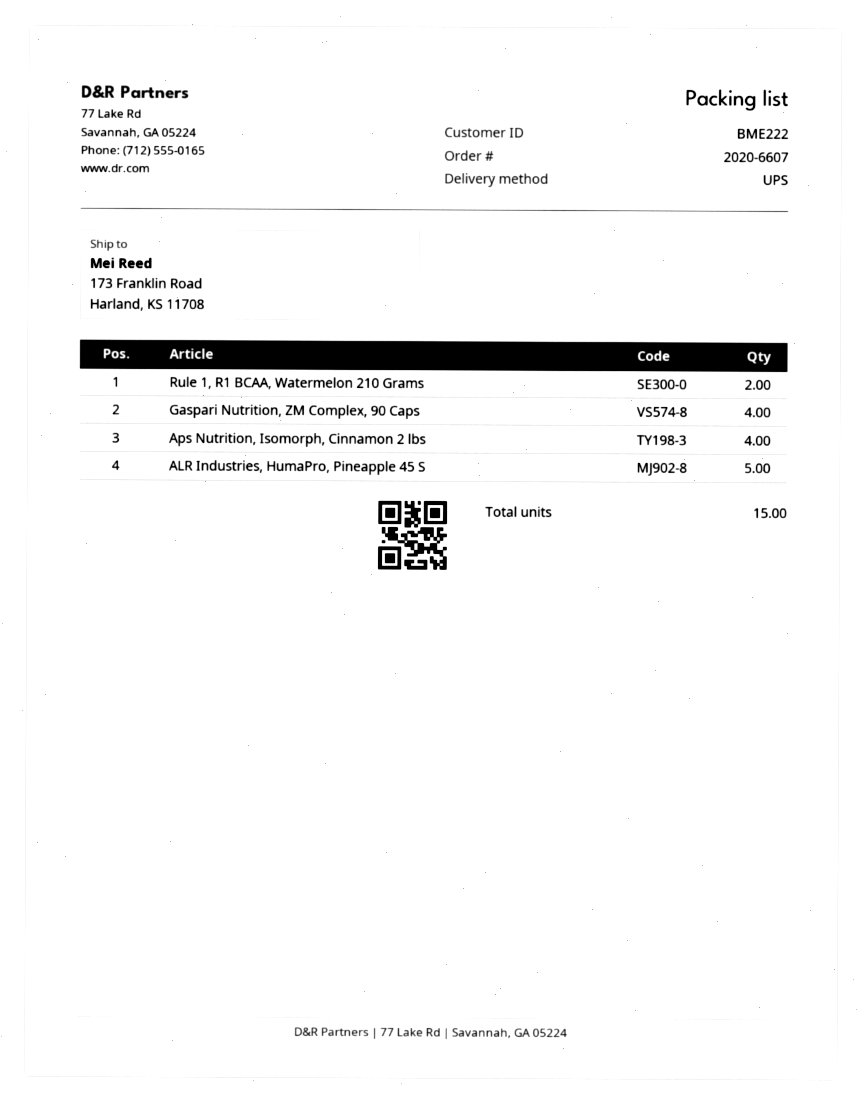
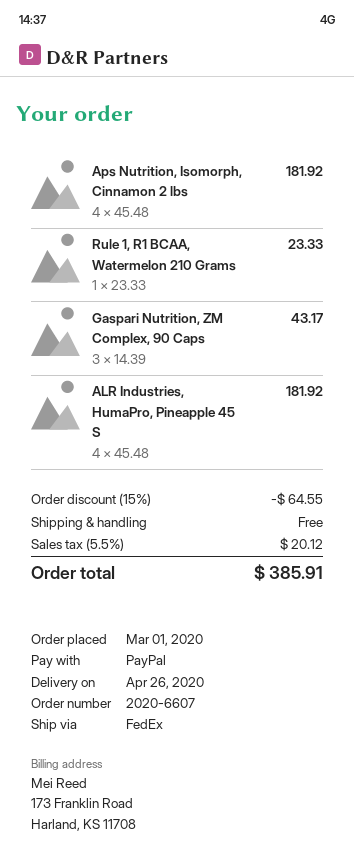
shipping method: UPS -> FedEx
Rule 1, R1 BCAA, Watermelon 210 Grams: 2 -> 1
Gaspari Nutrition, ZM Complex, 90 Caps: 4 -> 3
ALR Industries, HumaPro, Pineapple 45 S: 5 -> 4

